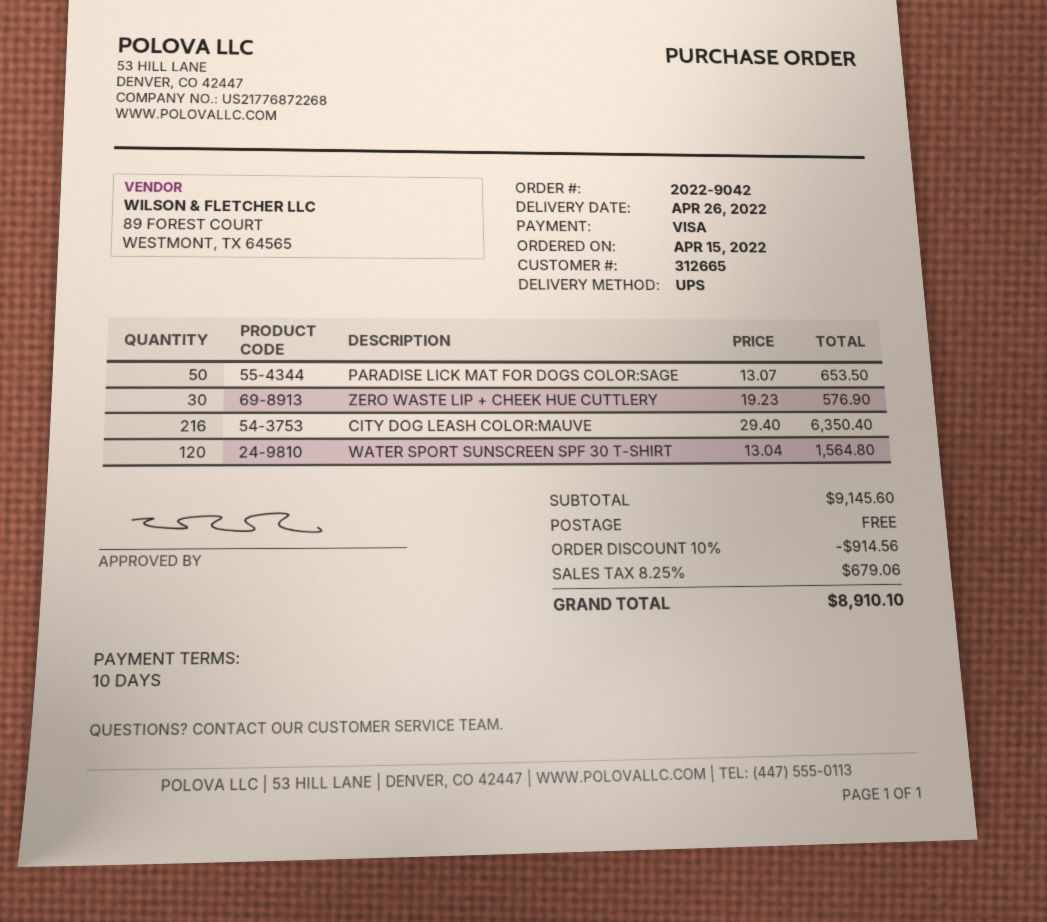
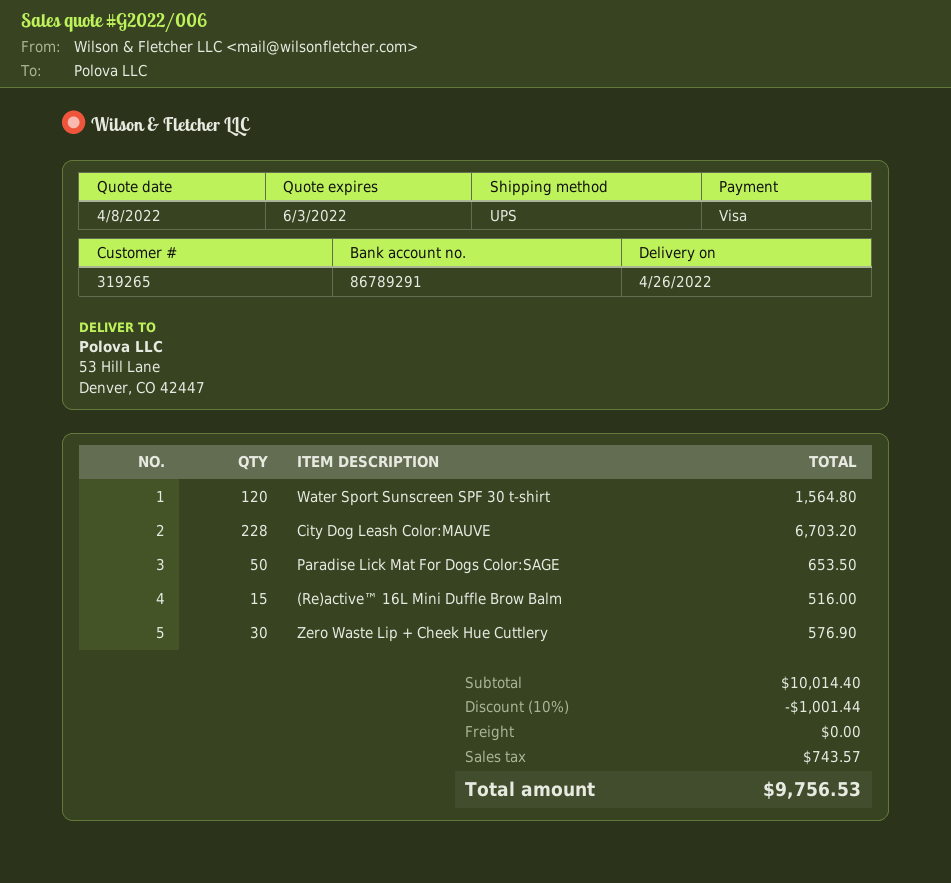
customer number: 312665 -> 319265
CITY DOG LEASH COLOR:MAUVE: 216 for 6350.40 -> 228 for 6703.20
(Re)active™ 16L Mini Duffle Brow Balm: none -> 15 for 516.00
subtotal: 9145.60 -> 10014.40
discount: 10% = 914.56 -> 10% = 1001.44
tax: 679.06 -> 743.57
total: 8910.10 -> 9756.53

